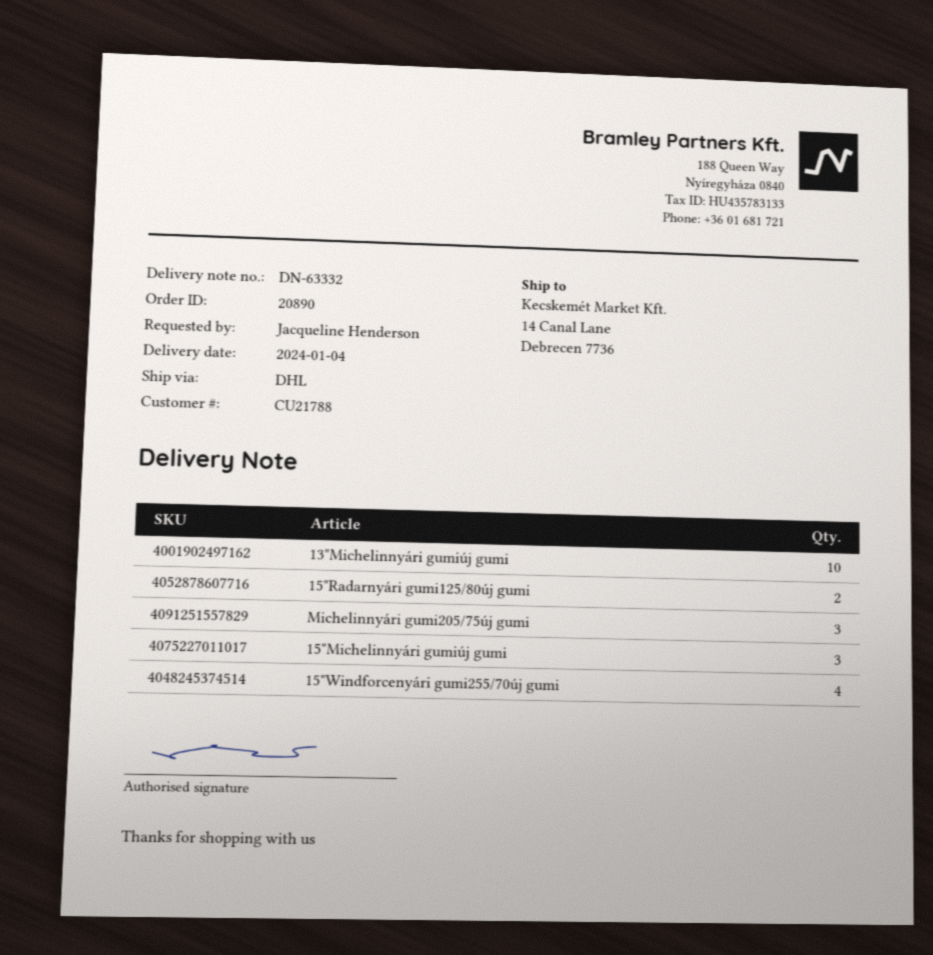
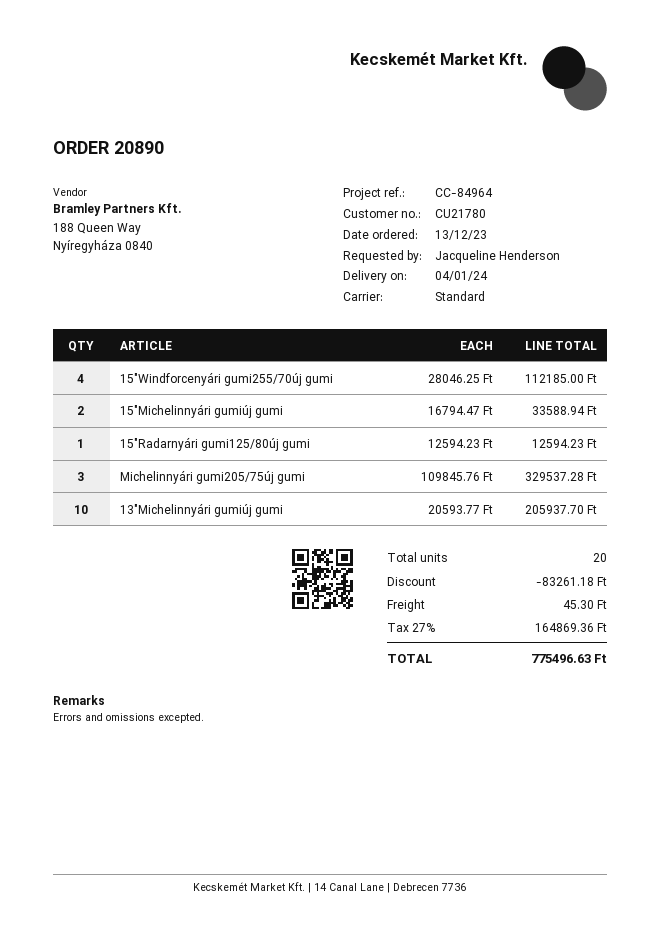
customer number: CU21788 -> CU21780
shipping method: DHL -> standard
15"Radarnyári gumi125/80új gumi: 2 -> 1
15"Michelinnyári gumiúj gumi: 3 -> 2

